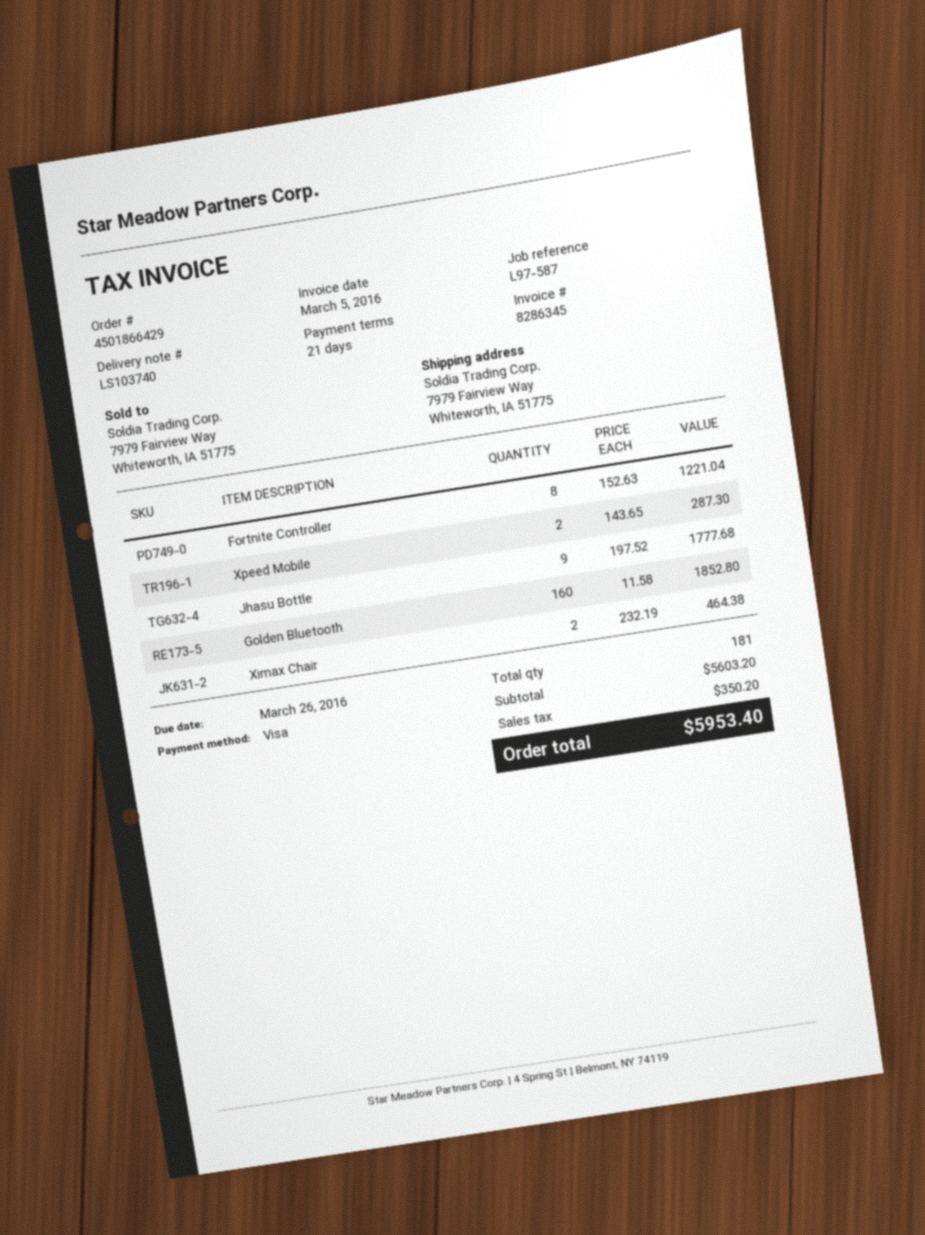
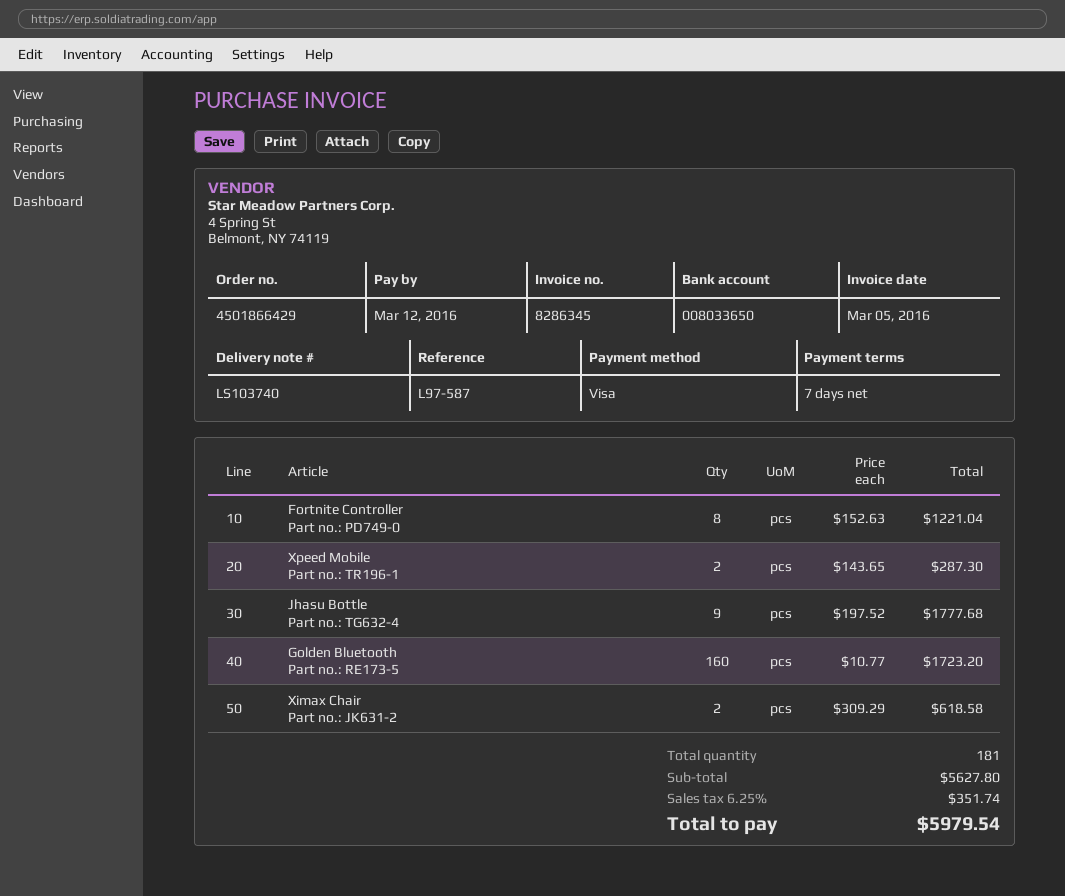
payment terms: 21 days -> 7 days
due date: 2016-03-26 -> 2016-03-12
Golden Bluetooth: 160 x 11.58 = 1852.80 -> 160 x 10.77 = 1723.20
Ximax Chair: 2 x 232.19 = 464.38 -> 2 x 309.29 = 618.58
subtotal: 5603.20 -> 5627.80
tax: 350.20 -> 351.74
total: 5953.40 -> 5979.54

